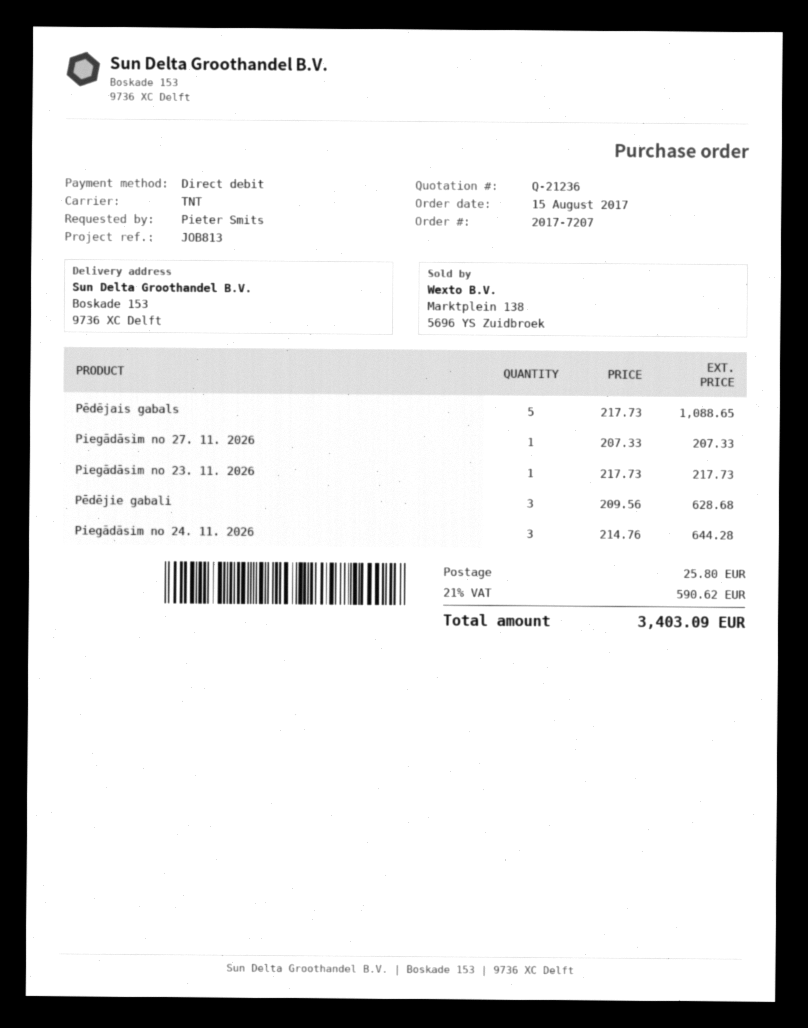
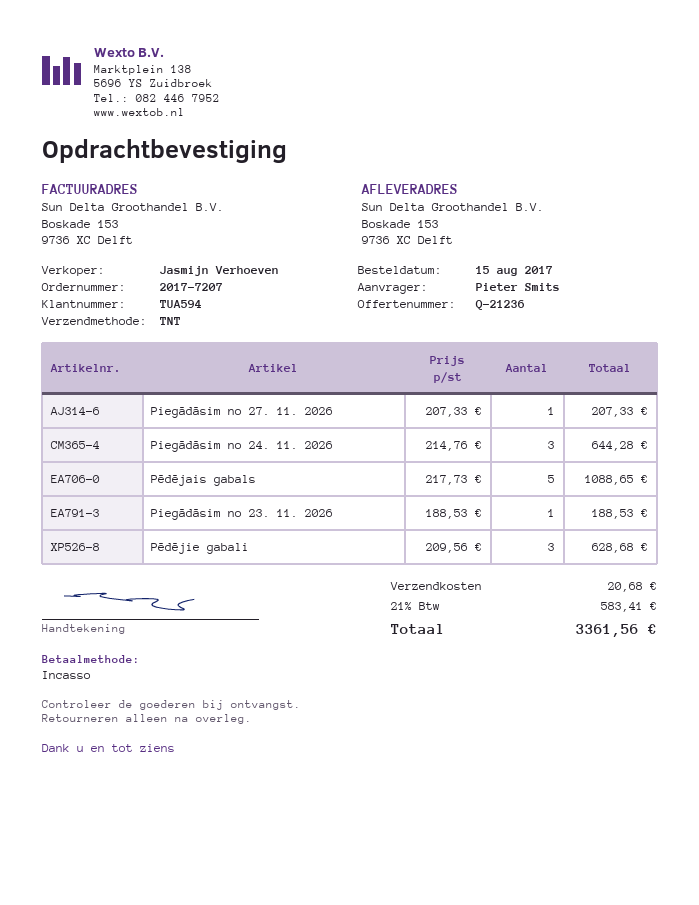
Piegādāsim no 23. 11. 2026: 1 x 217.73 = 217.73 -> 1 x 188.53 = 188.53
shipping: 25.80 -> 20.68
tax: 21% = 590.62 -> 21% = 583.41
total: 3403.09 -> 3361.56

